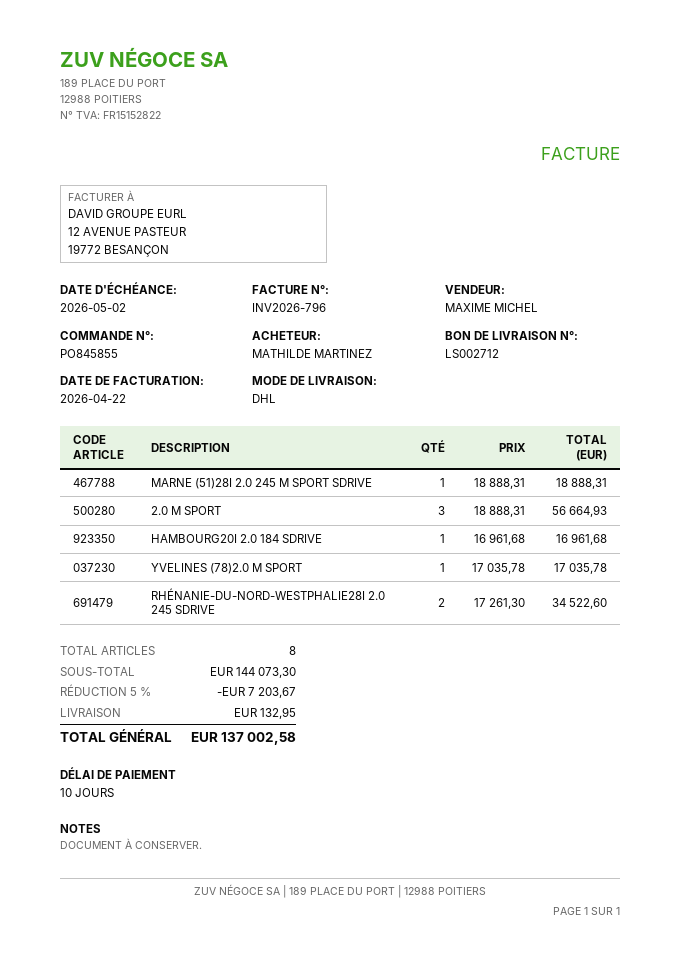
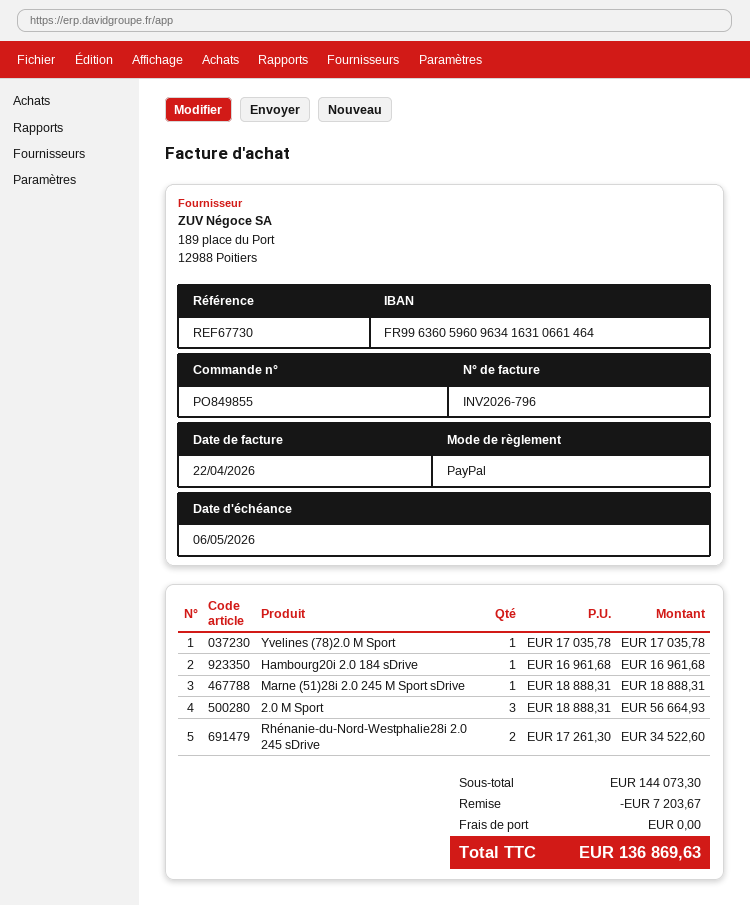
order number: PO845855 -> PO849855
due date: 2026-05-02 -> 2026-05-06
shipping: 132.95 -> 0.00
total: 137002.58 -> 136869.63

